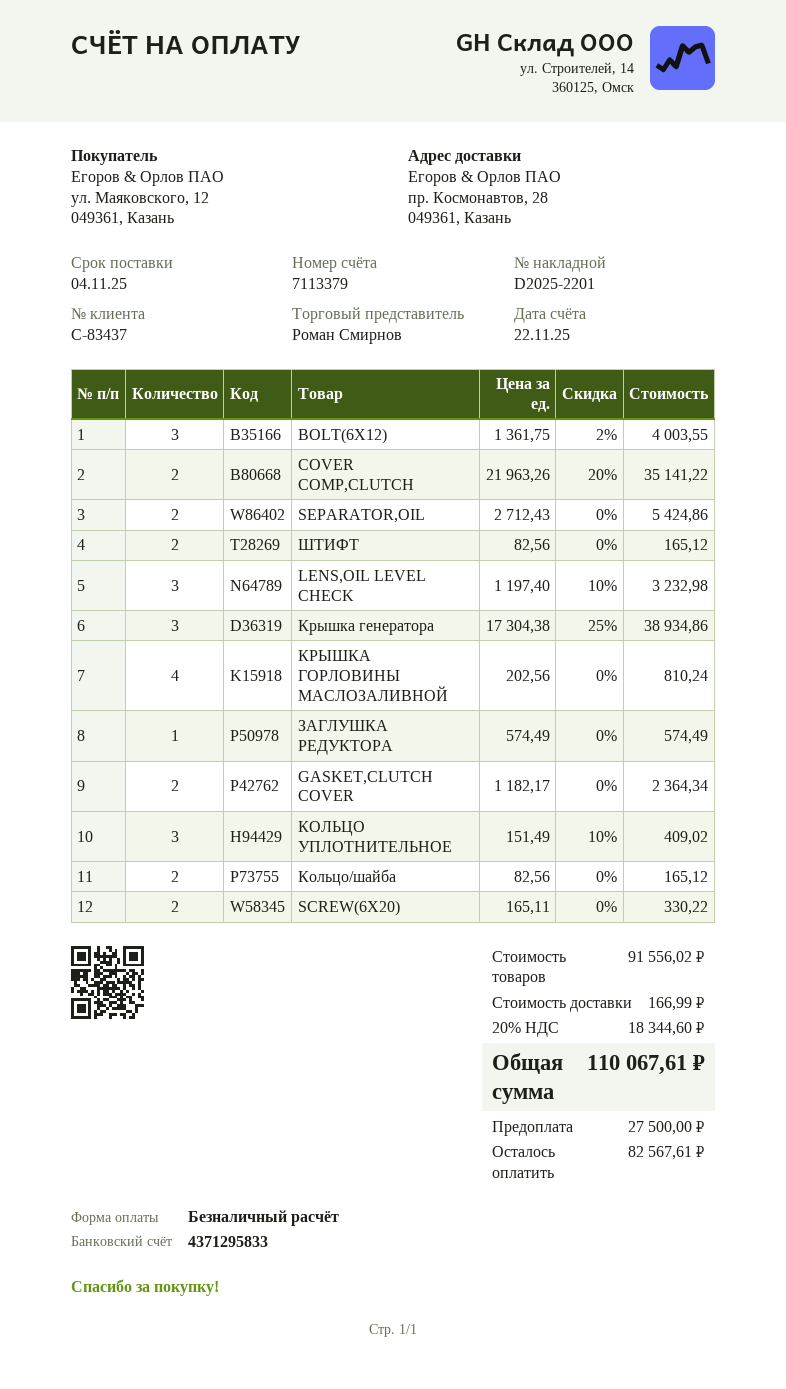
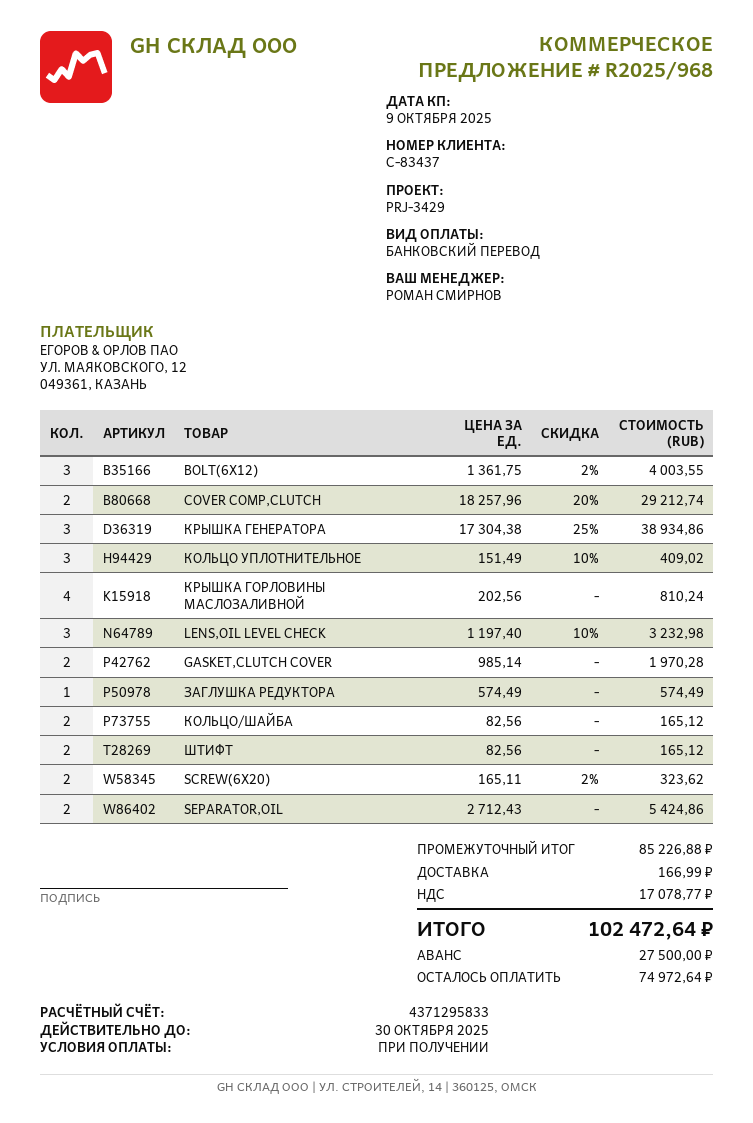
COVER COMP,CLUTCH: 2 x 21963.26 - 20% = 35141.22 -> 2 x 18257.96 - 20% = 29212.74
GASKET,CLUTCH COVER: 2 x 1182.17 = 2364.34 -> 2 x 985.14 = 1970.28
SCREW(6X20): 2 x 165.11 = 330.22 -> 2 x 165.11 - 2% = 323.62
subtotal: 91556.02 -> 85226.88
tax: 18344.60 -> 17078.77
total: 110067.61 -> 102472.64
balance: 82567.61 -> 74972.64

